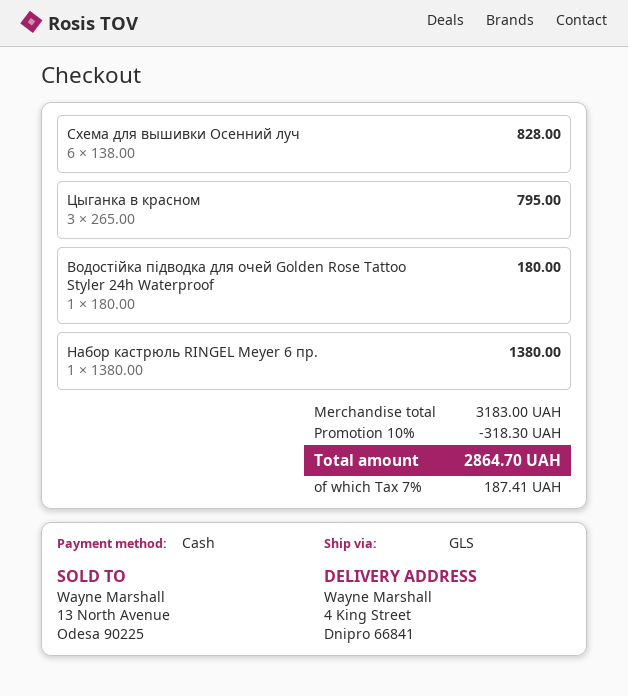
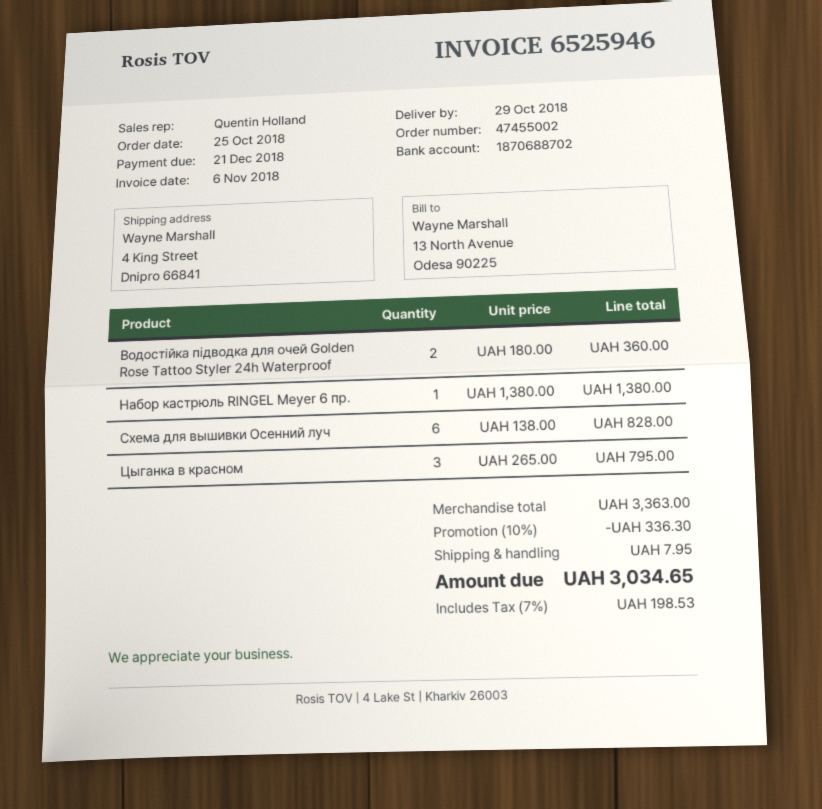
Водостійка підводка для очей Golden Rose Tattoo Styler 24h Waterproof: 1 x 180.00 = 180.00 -> 2 x 180.00 = 360.00
subtotal: 3183.00 -> 3363.00
discount: 10% = 318.30 -> 10% = 336.30
shipping: none -> 7.95
tax: 7% = 187.41 -> 7% = 198.53
total: 2864.70 -> 3034.65

